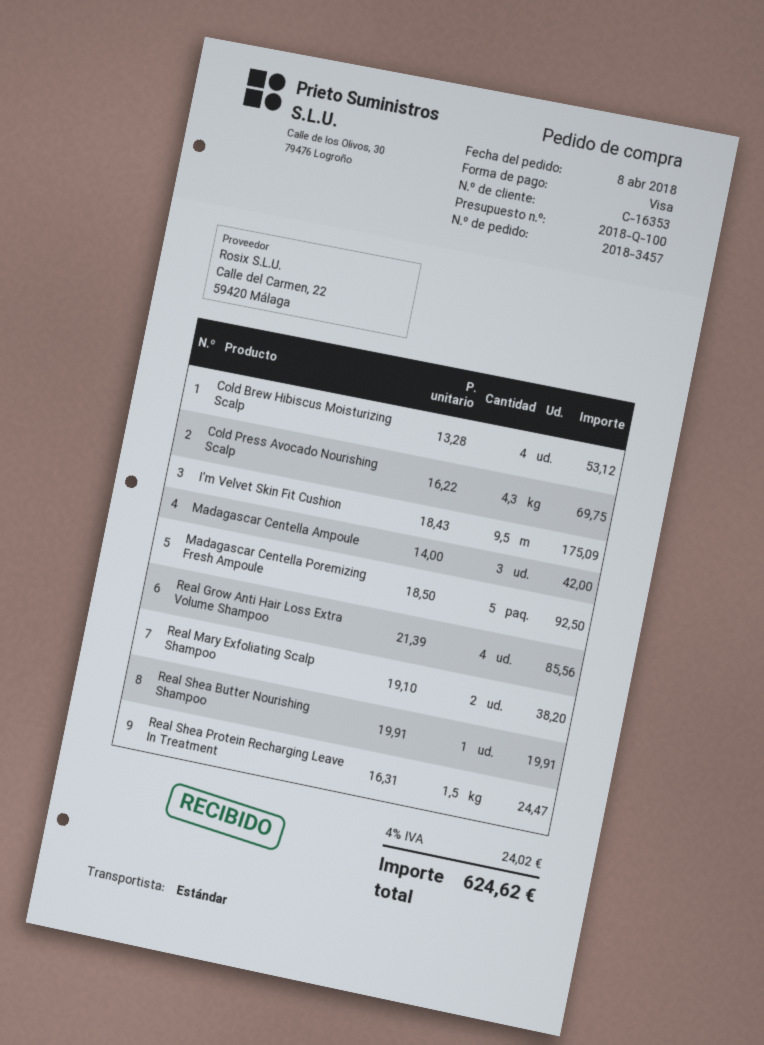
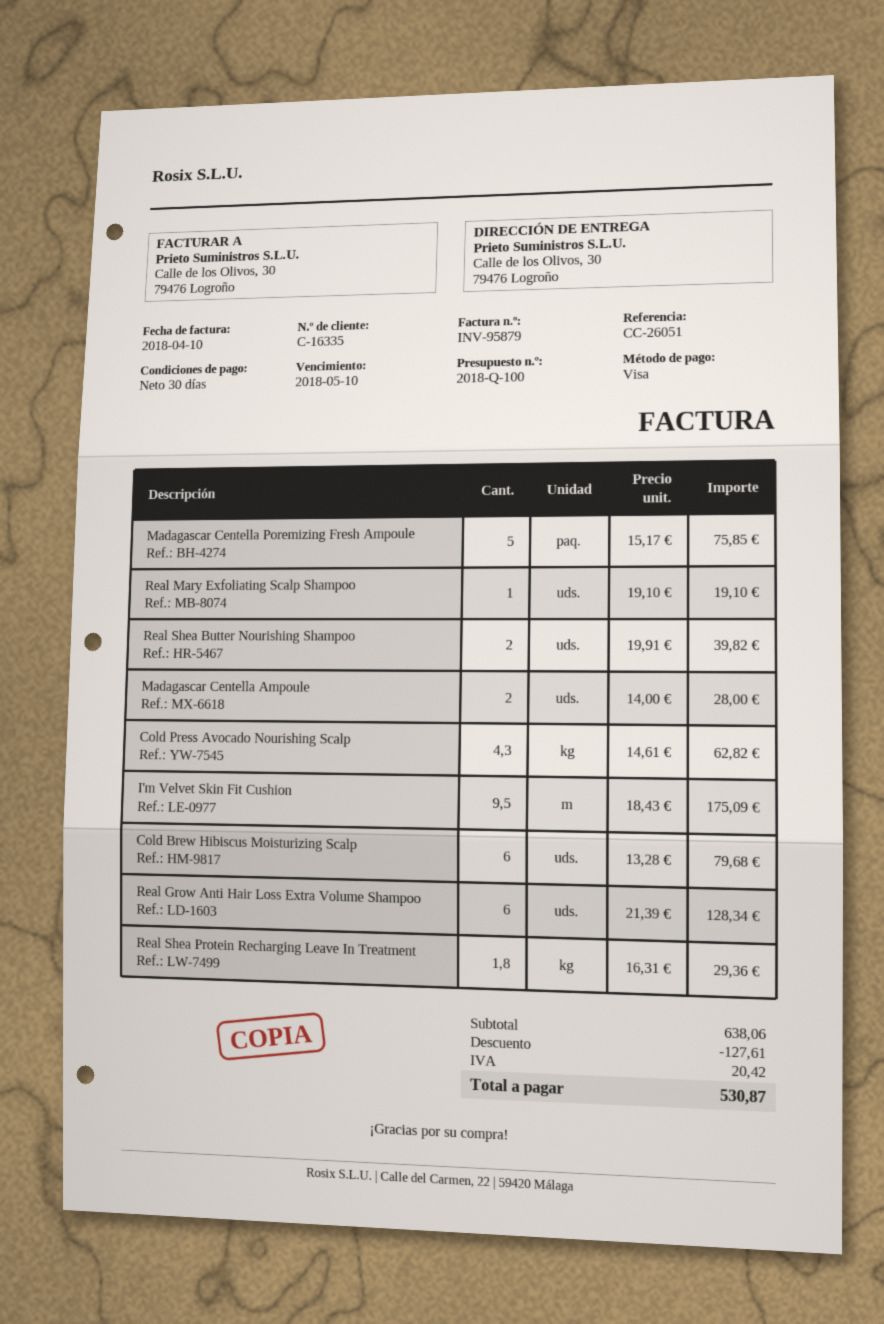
customer number: C-16353 -> C-16335
Cold Brew Hibiscus Moisturizing Scalp: 4 x 13.28 = 53.12 -> 6 x 13.28 = 79.68
Cold Press Avocado Nourishing Scalp: 4.3 x 16.22 = 69.75 -> 4.3 x 14.61 = 62.82
Madagascar Centella Ampoule: 3 x 14.00 = 42.00 -> 2 x 14.00 = 28.00
Madagascar Centella Poremizing Fresh Ampoule: 5 x 18.50 = 92.50 -> 5 x 15.17 = 75.85
Real Grow Anti Hair Loss Extra Volume Shampoo: 4 x 21.39 = 85.56 -> 6 x 21.39 = 128.34
Real Mary Exfoliating Scalp Shampoo: 2 x 19.10 = 38.20 -> 1 x 19.10 = 19.10
Real Shea Butter Nourishing Shampoo: 1 x 19.91 = 19.91 -> 2 x 19.91 = 39.82
Real Shea Protein Recharging Leave In Treatment: 1.5 x 16.31 = 24.47 -> 1.8 x 16.31 = 29.36
discount: none -> 127.61
tax: 24.02 -> 20.42
total: 624.62 -> 530.87

